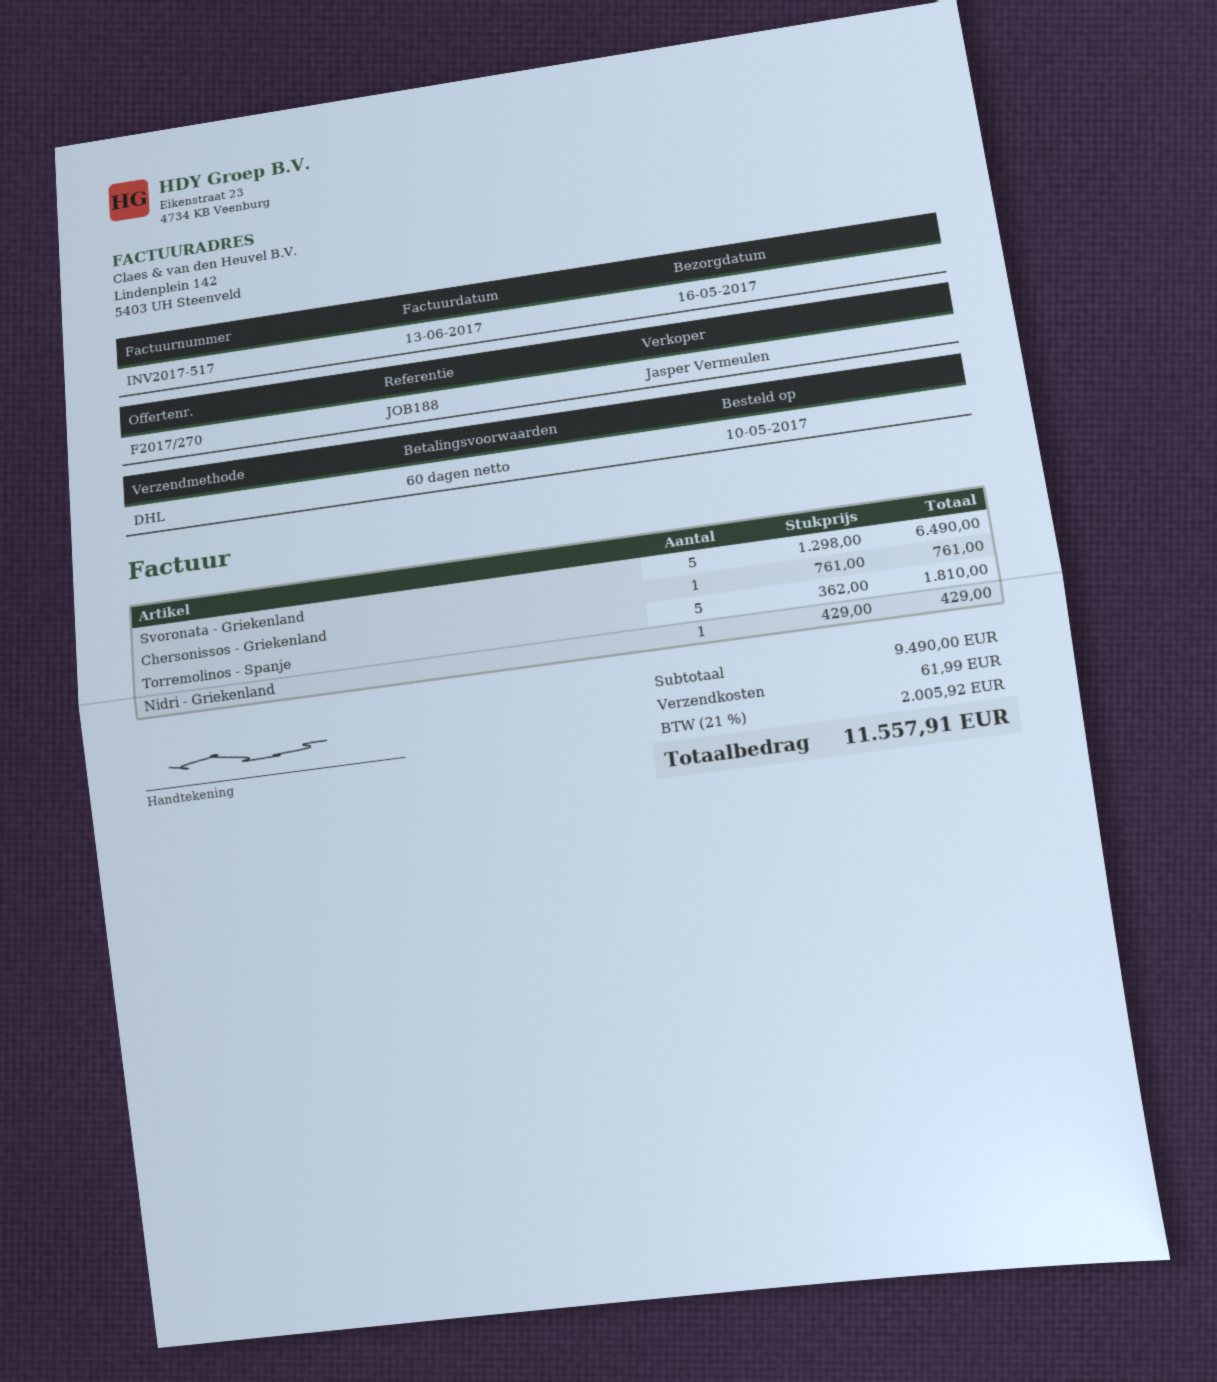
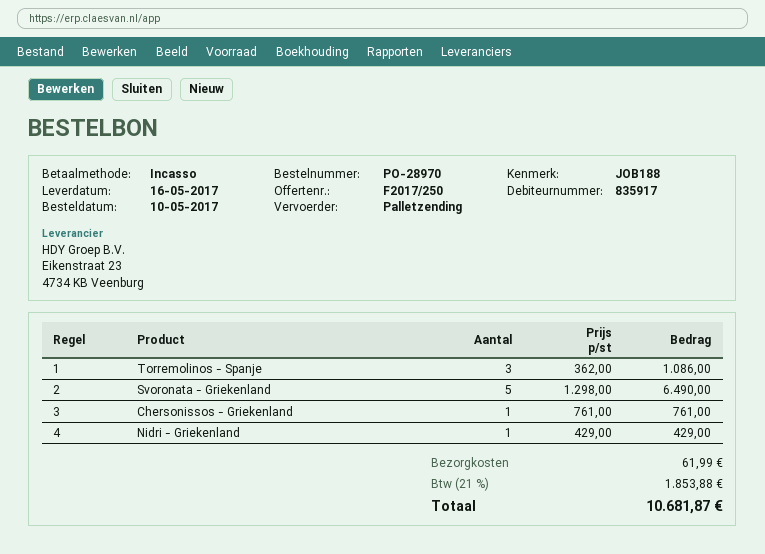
quote number: F2017/270 -> F2017/250
shipping method: DHL -> pallet freight
Torremolinos - Spanje: 5 x 362.00 = 1810.00 -> 3 x 362.00 = 1086.00
tax: 21% = 2005.92 -> 21% = 1853.88
total: 11557.91 -> 10681.87

